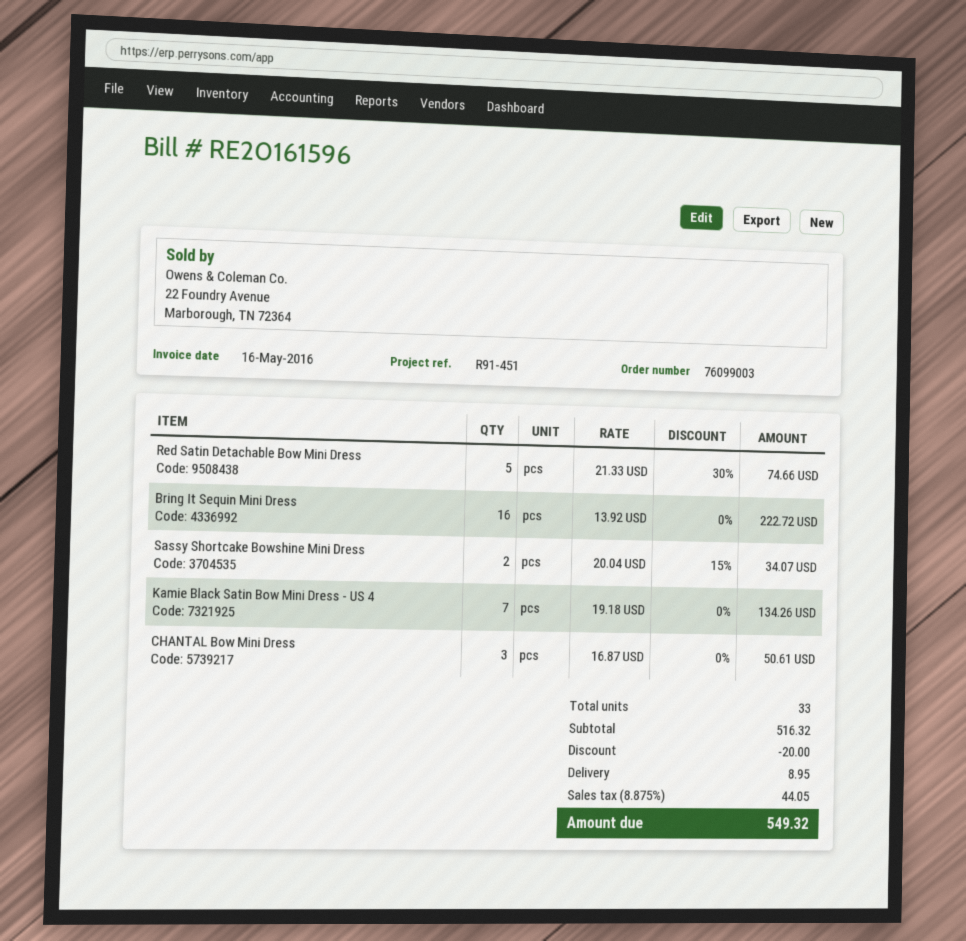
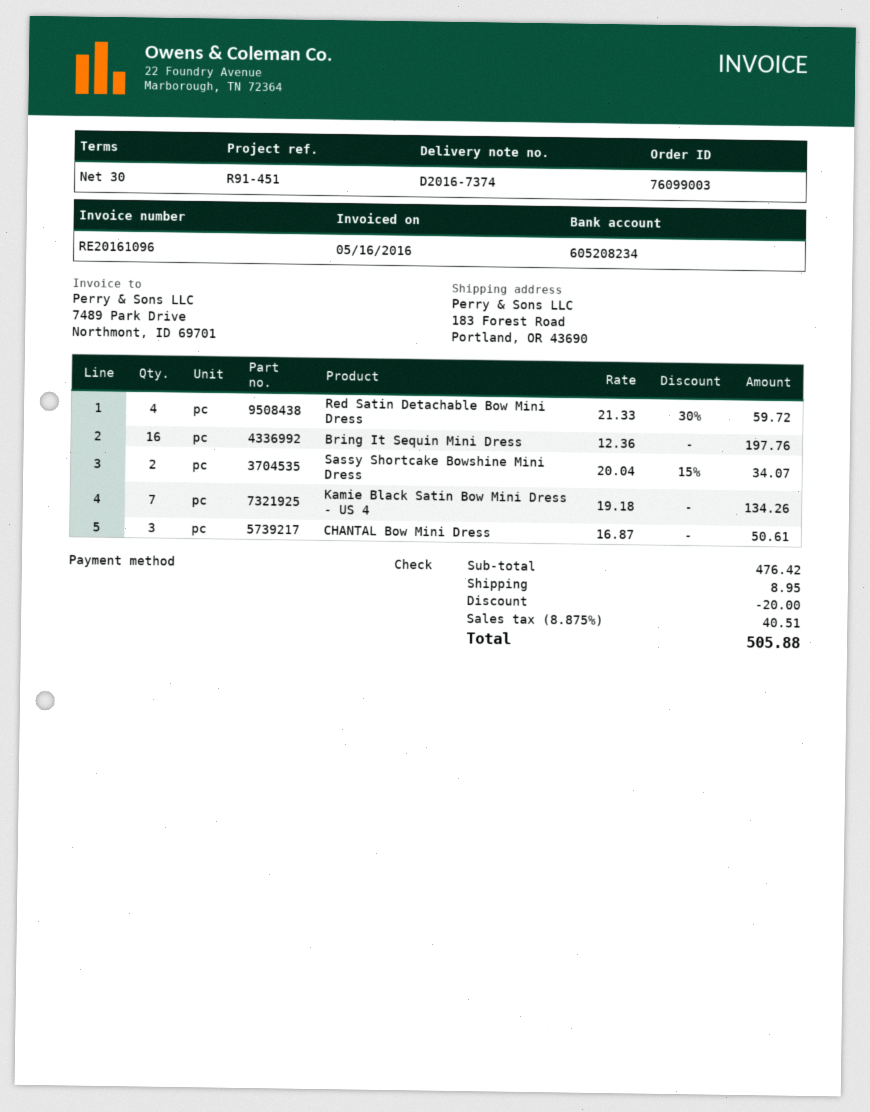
invoice number: RE20161596 -> RE20161096
Red Satin Detachable Bow Mini Dress: 5 x 21.33 - 30% = 74.66 -> 4 x 21.33 - 30% = 59.72
Bring It Sequin Mini Dress: 16 x 13.92 = 222.72 -> 16 x 12.36 = 197.76
subtotal: 516.32 -> 476.42
tax: 8.875% = 44.05 -> 8.875% = 40.51
total: 549.32 -> 505.88

